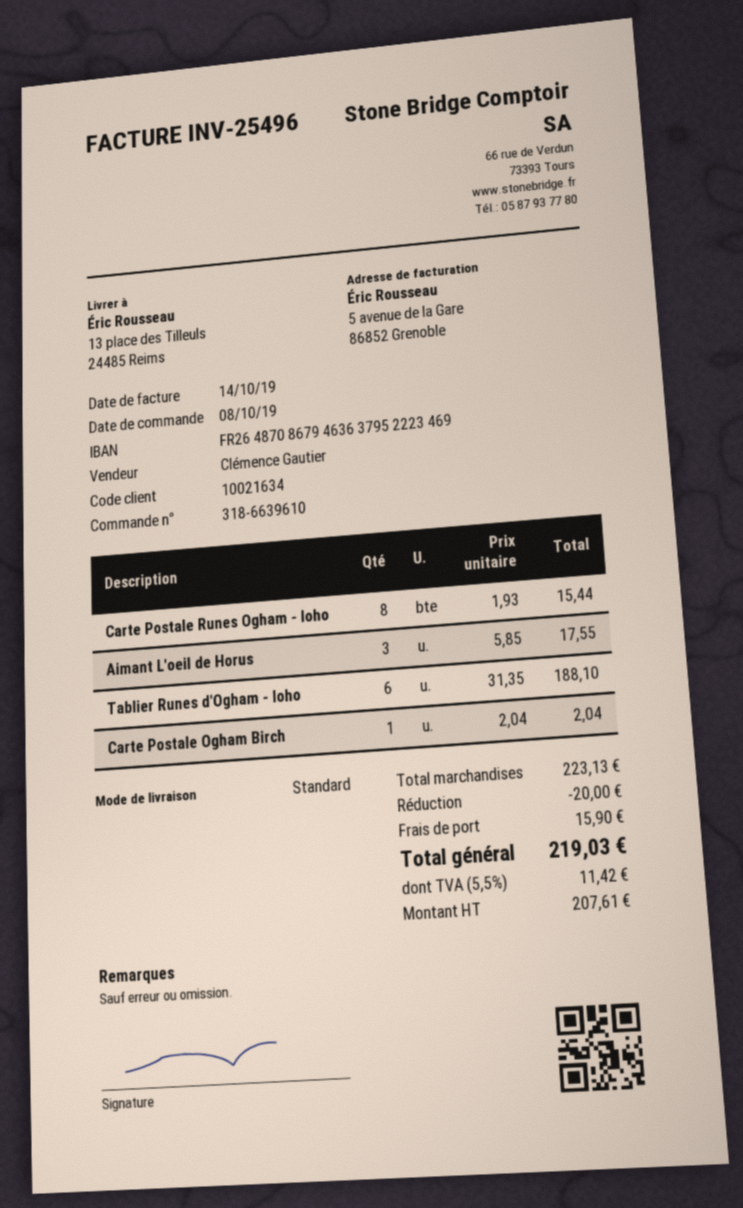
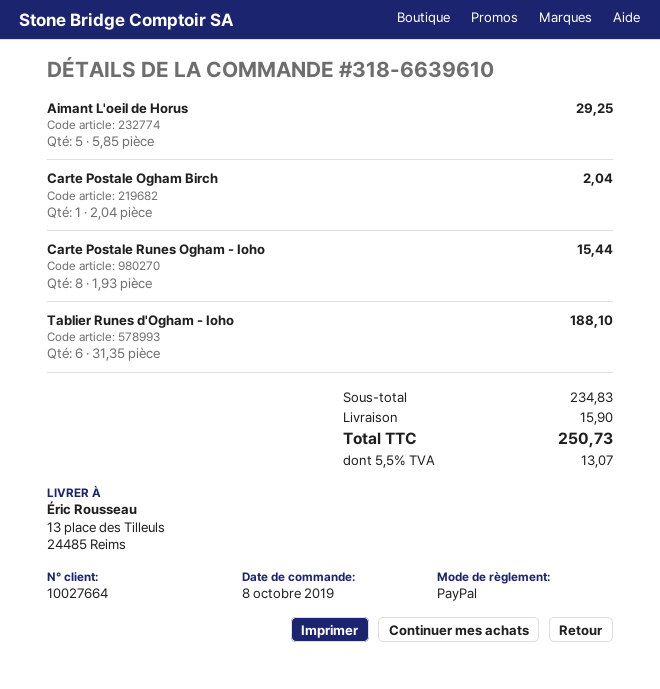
customer number: 10021634 -> 10027664
Aimant L'oeil de Horus: 3 x 5.85 = 17.55 -> 5 x 5.85 = 29.25
subtotal: 223.13 -> 234.83
discount: 20.00 -> none
tax: 5.5% = 11.42 -> 5.5% = 13.07
total: 219.03 -> 250.73

